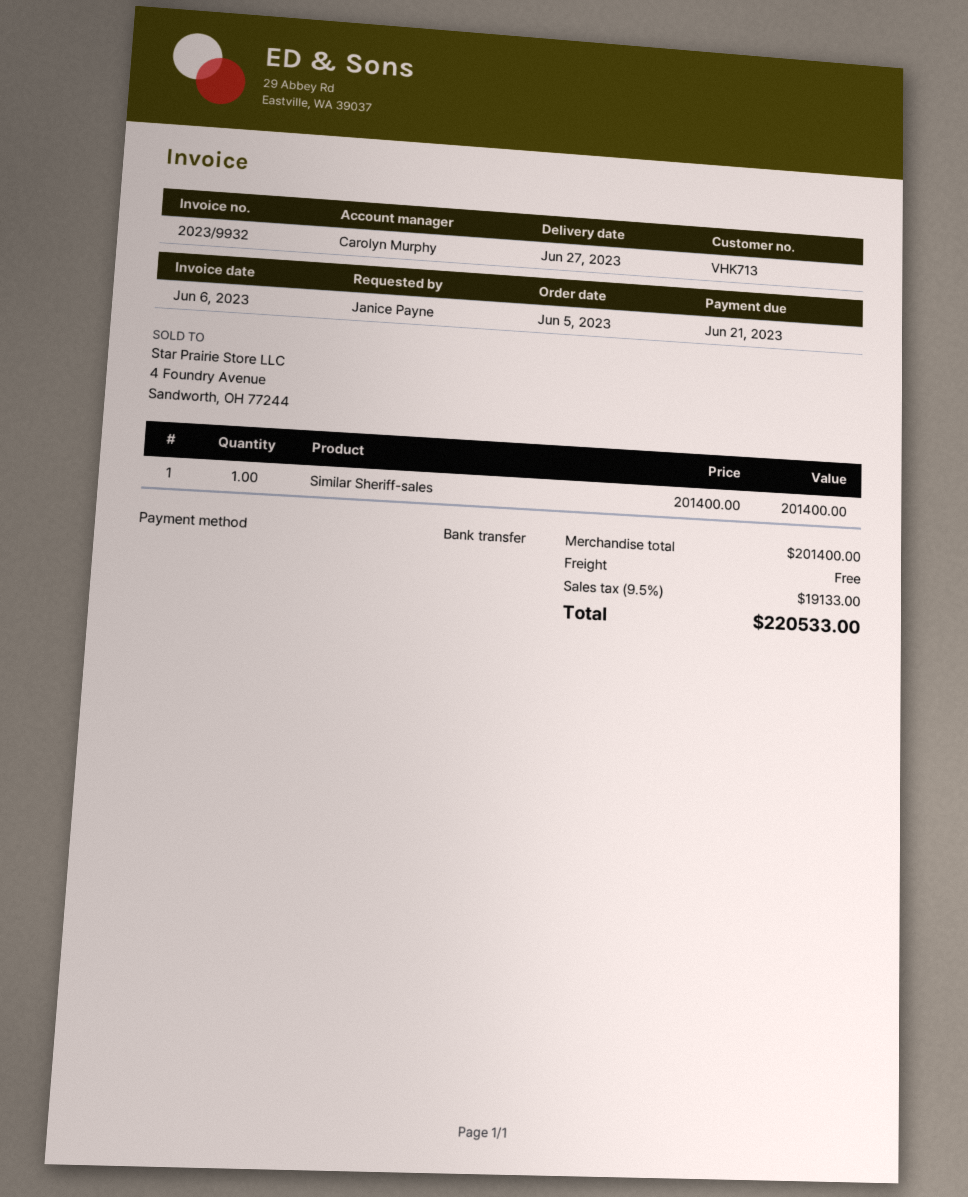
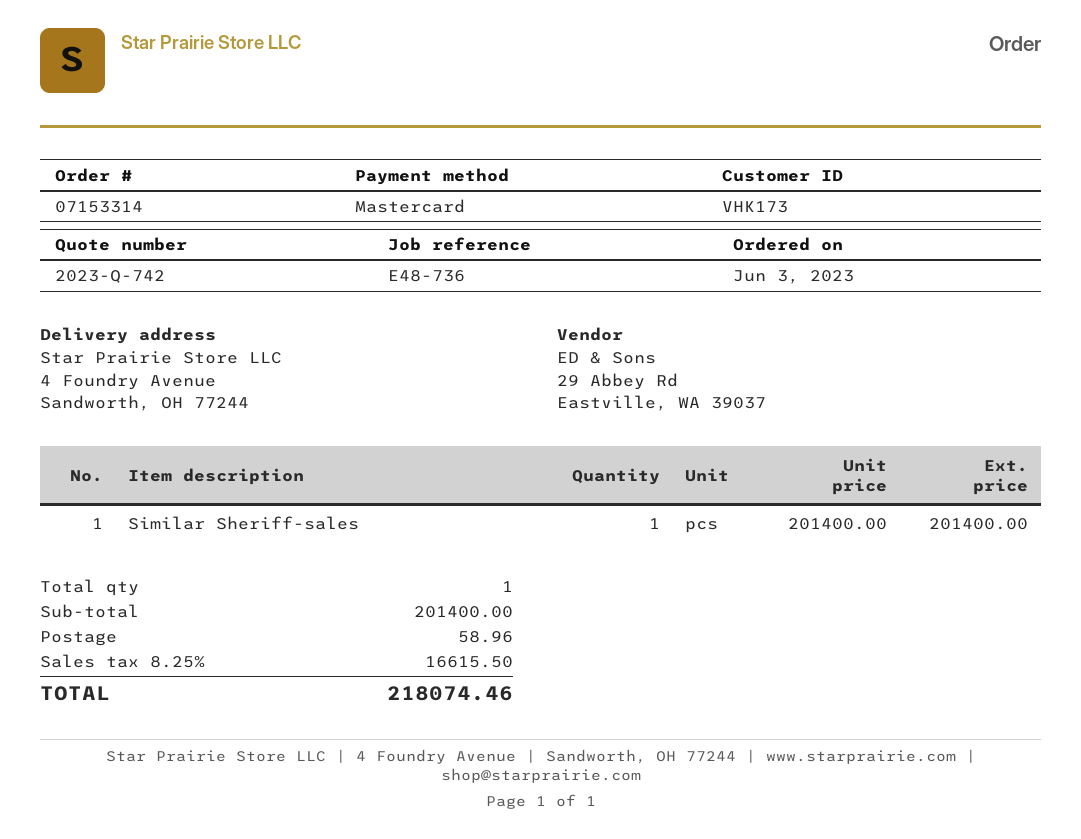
order date: 2023-06-05 -> 2023-06-03
customer number: VHK713 -> VHK173
payment method: bank transfer -> Mastercard
shipping: 0.00 -> 58.96
tax: 9.5% = 19133.00 -> 8.25% = 16615.50
total: 220533.00 -> 218074.46

